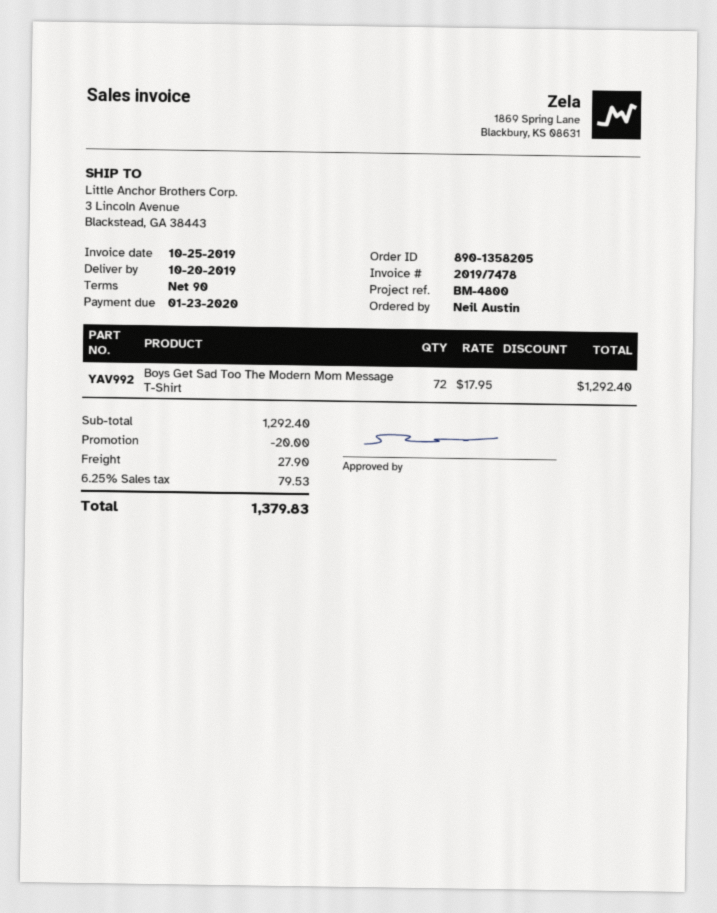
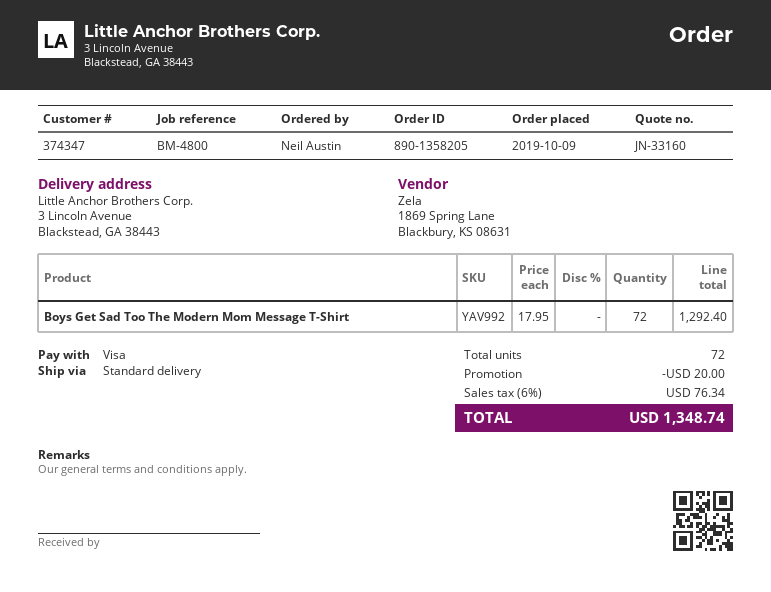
shipping: 27.90 -> none
tax: 6.25% = 79.53 -> 6% = 76.34
total: 1379.83 -> 1348.74

